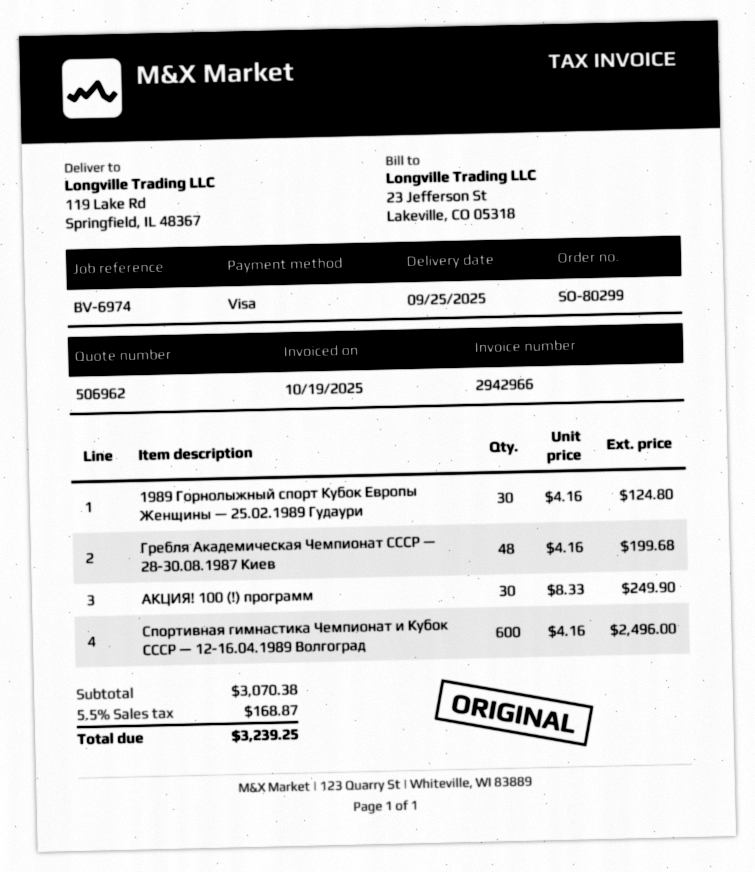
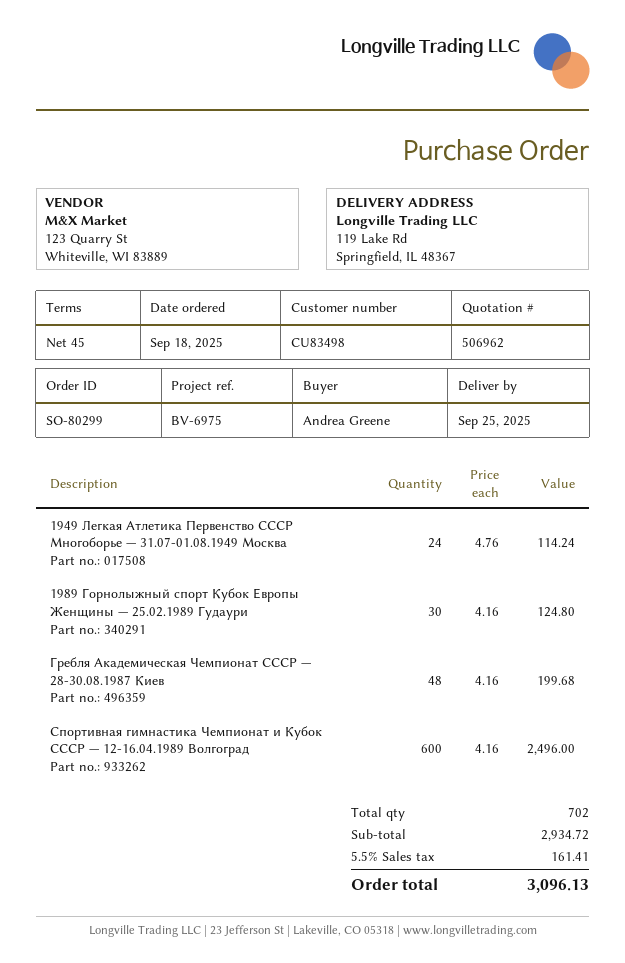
reference: BV-6974 -> BV-6975
АКЦИЯ! 100 (!) программ: 30 x 8.33 = 249.90 -> none
1949 Легкая Атлетика Первенство СССР Многоборье — 31.07-01.08.1949 Москва: none -> 24 x 4.76 = 114.24
subtotal: 3070.38 -> 2934.72
tax: 5.5% = 168.87 -> 5.5% = 161.41
total: 3239.25 -> 3096.13

